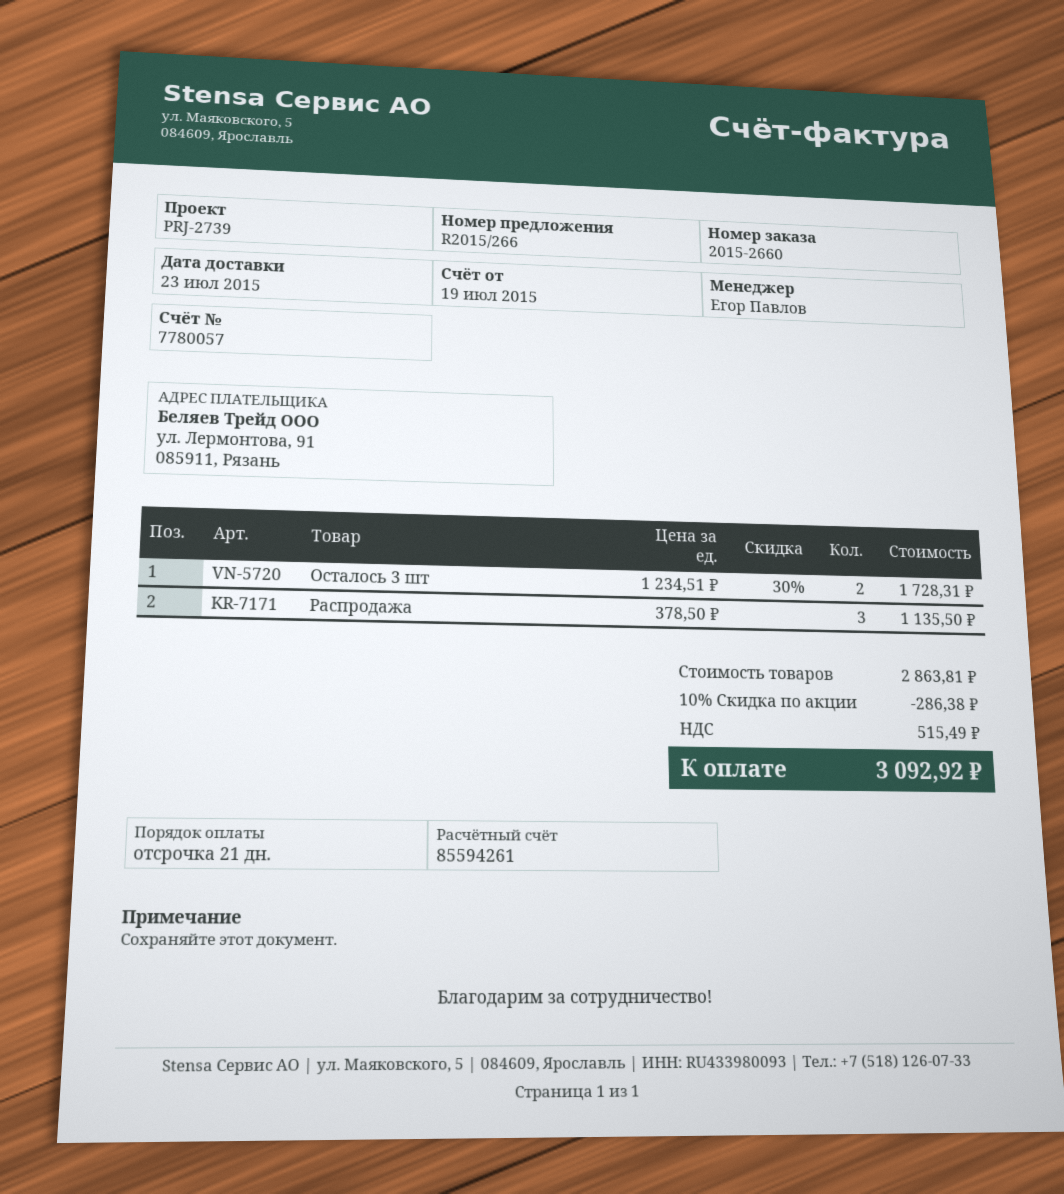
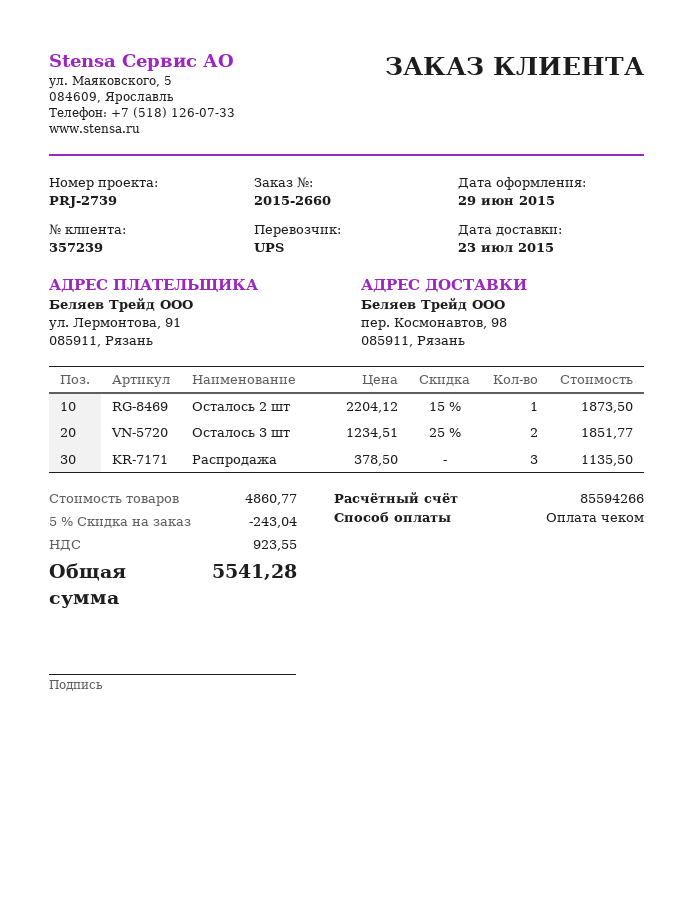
bank account: 85594261 -> 85594266
Осталось 3 шт: 2 x 1234.51 - 30% = 1728.31 -> 2 x 1234.51 - 25% = 1851.77
Осталось 2 шт: none -> 1 x 2204.12 - 15% = 1873.50
subtotal: 2863.81 -> 4860.77
discount: 10% = 286.38 -> 5% = 243.04
tax: 515.49 -> 923.55
total: 3092.92 -> 5541.28

